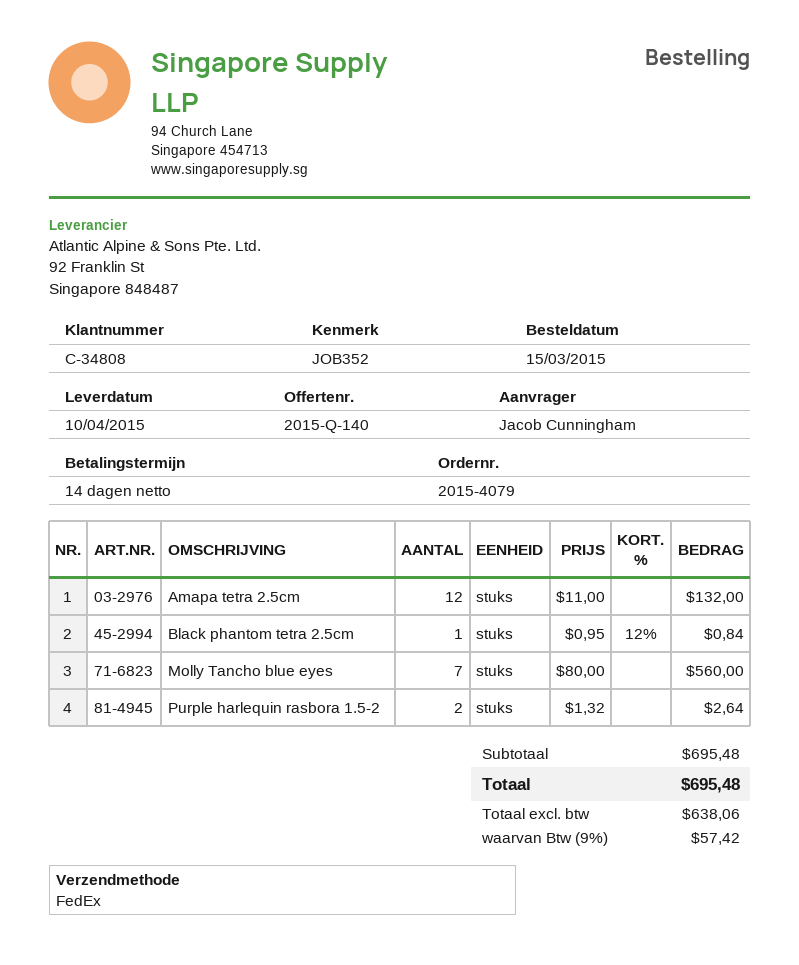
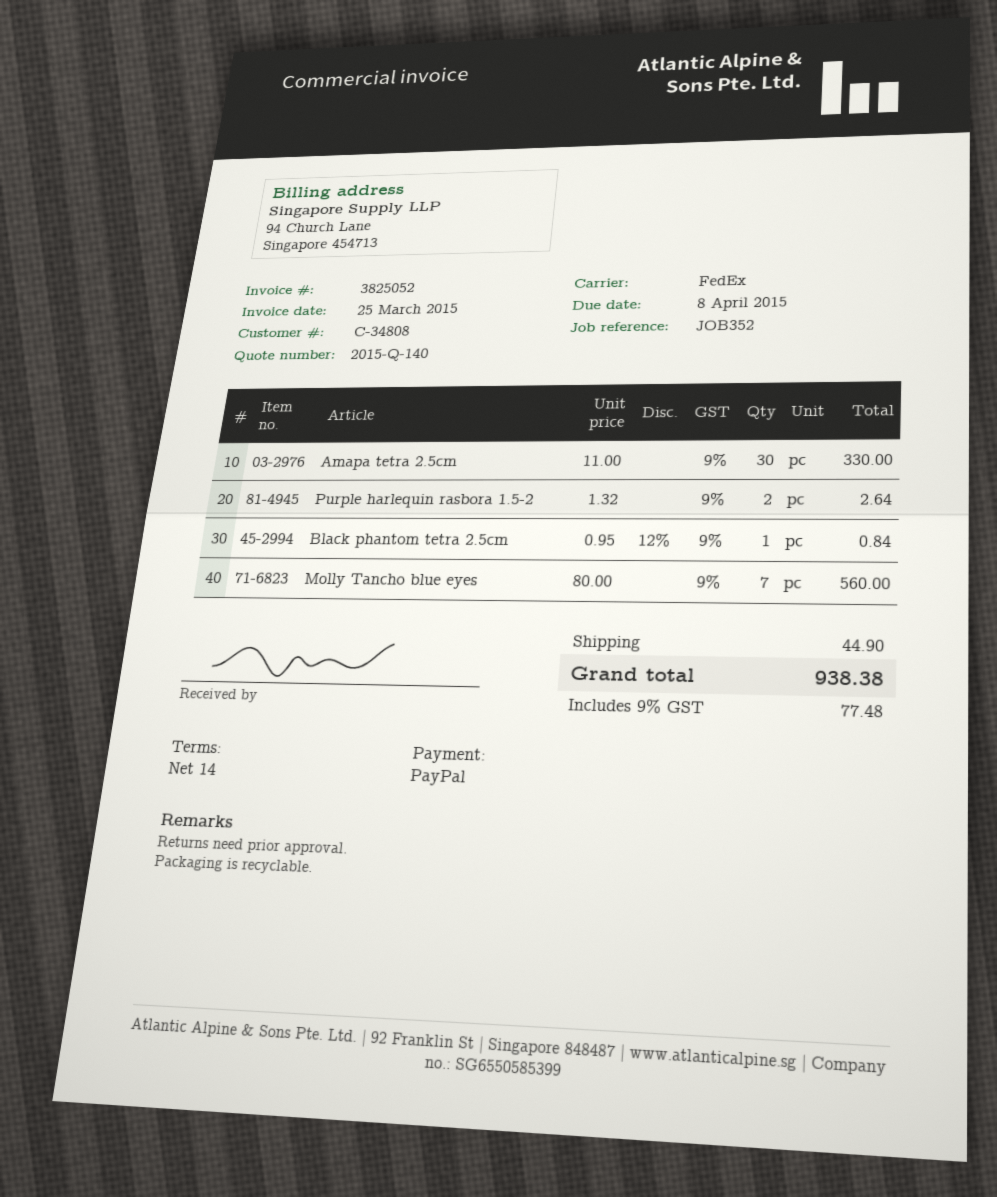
Amapa tetra 2.5cm: 12 x 11.00 = 132.00 -> 30 x 11.00 = 330.00
shipping: none -> 44.90
tax: 9% = 57.42 -> 9% = 77.48
total: 695.48 -> 938.38

